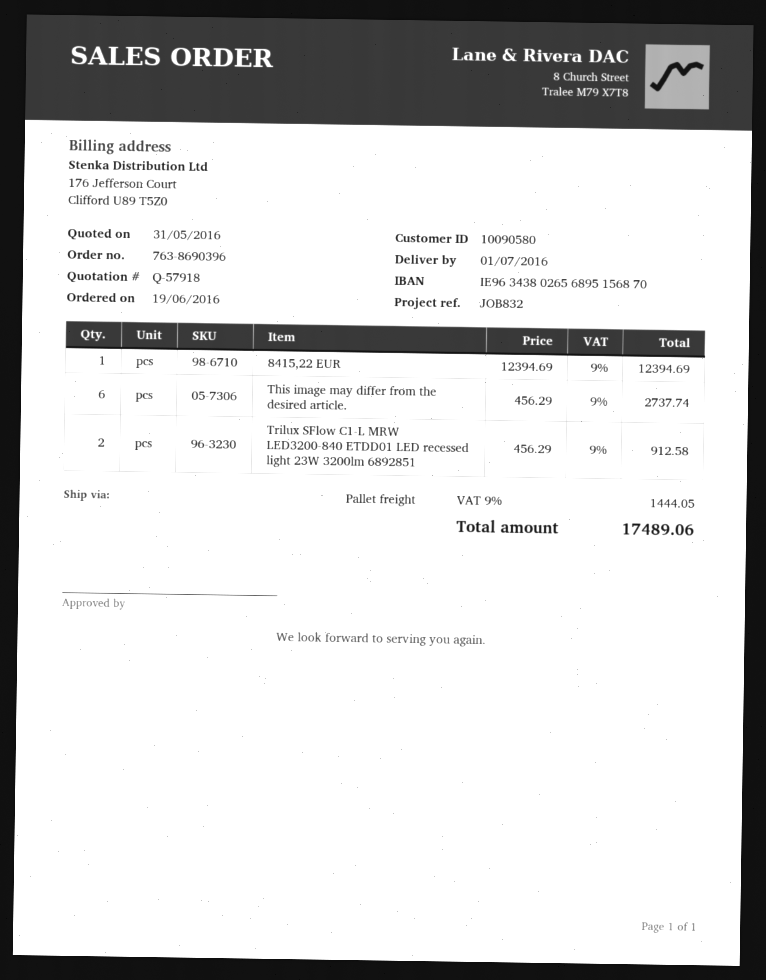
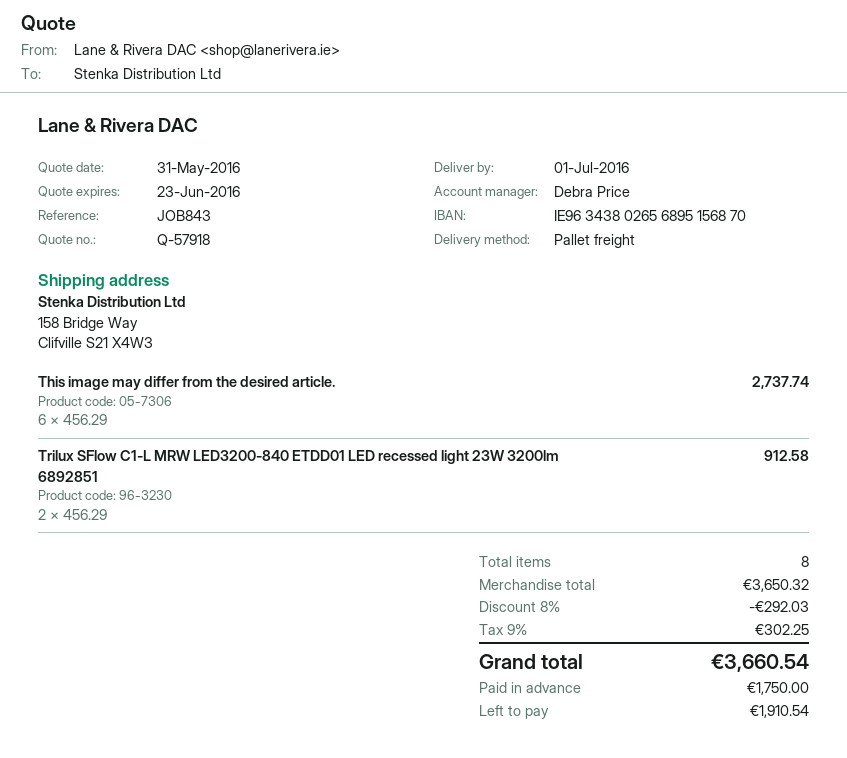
reference: JOB832 -> JOB843
8415,22 EUR: 1 x 12394.69 = 12394.69 -> none
discount: none -> 8% = 292.03
tax: 9% = 1444.05 -> 9% = 302.25
total: 17489.06 -> 3660.54

